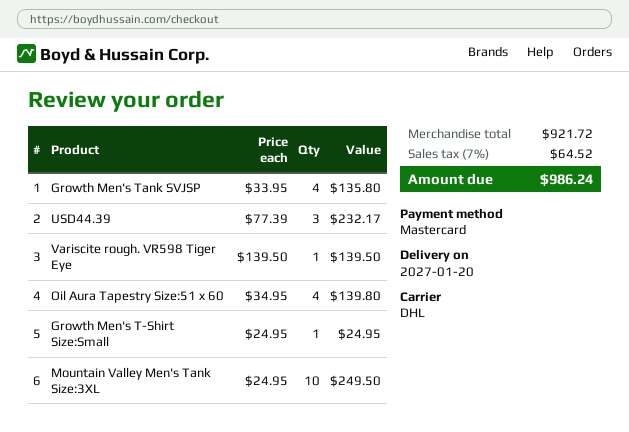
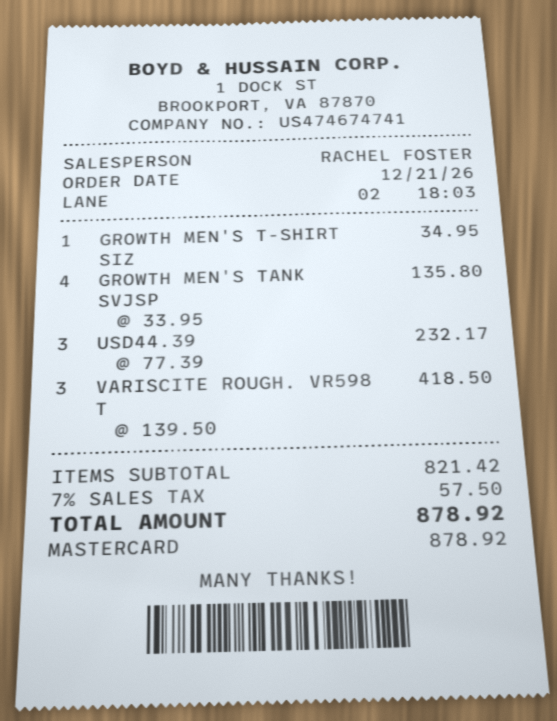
Variscite rough. VR598 Tiger Eye: 1 x 139.50 = 139.50 -> 3 x 139.50 = 418.50
Oil Aura Tapestry Size:51 x 60: 4 x 34.95 = 139.80 -> none
Growth Men's T-Shirt Size:Small: 1 x 24.95 = 24.95 -> 1 x 34.95 = 34.95
Mountain Valley Men's Tank Size:3XL: 10 x 24.95 = 249.50 -> none
subtotal: 921.72 -> 821.42
tax: 7% = 64.52 -> 7% = 57.50
total: 986.24 -> 878.92

